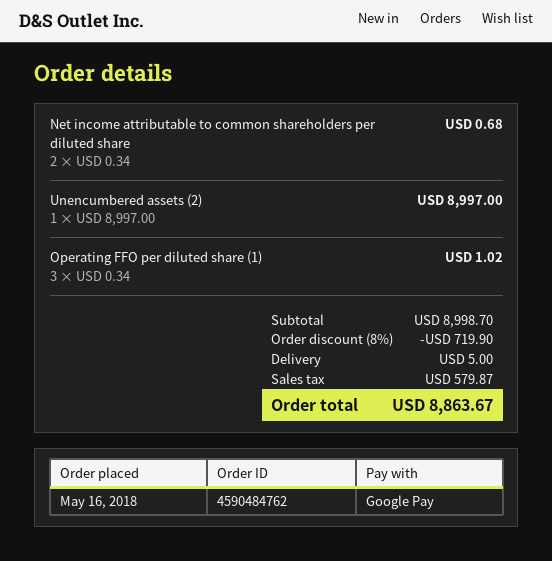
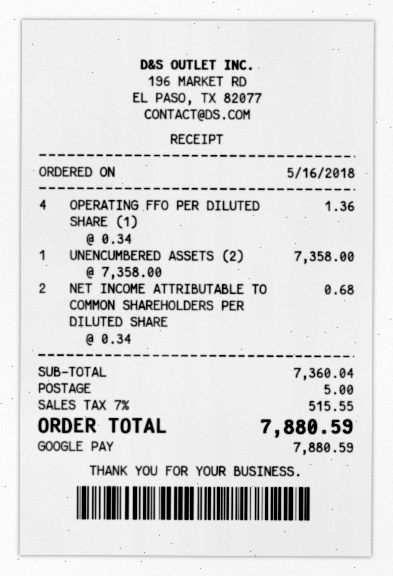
Unencumbered assets (2): 1 x 8997.00 = 8997.00 -> 1 x 7358.00 = 7358.00
Operating FFO per diluted share (1): 3 x 0.34 = 1.02 -> 4 x 0.34 = 1.36
subtotal: 8998.70 -> 7360.04
discount: 8% = 719.90 -> none
tax: 579.87 -> 515.55
total: 8863.67 -> 7880.59

